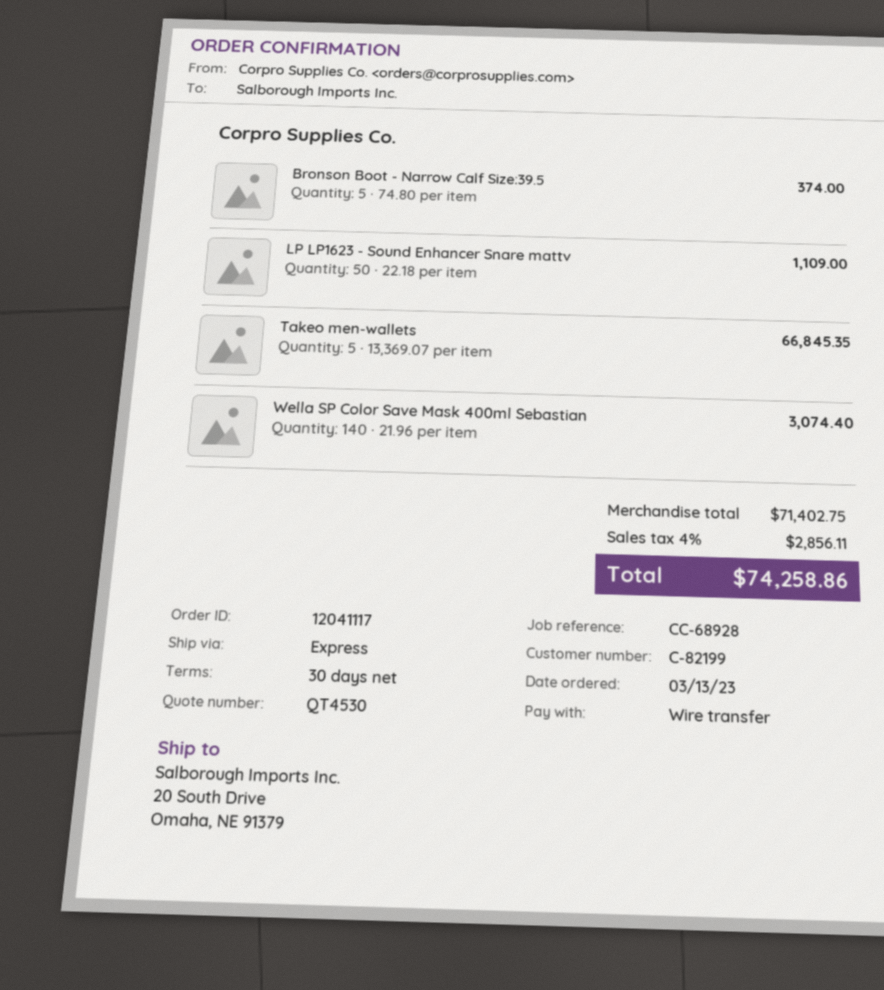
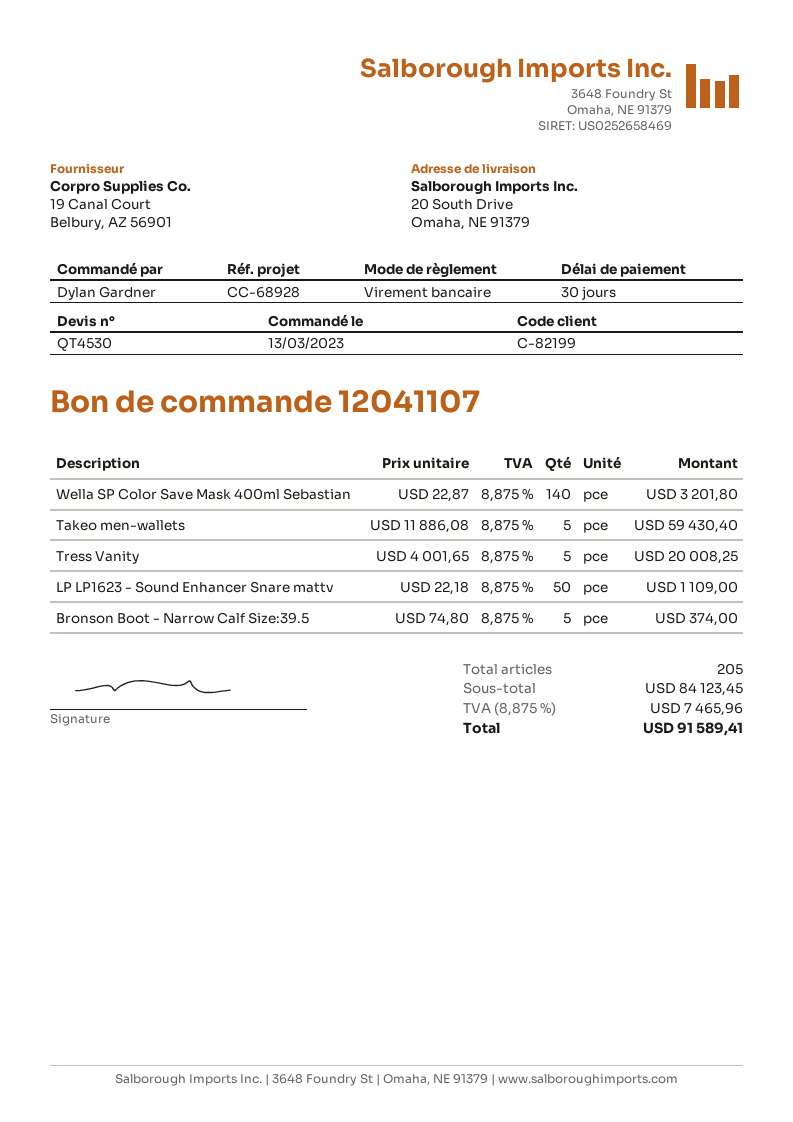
order number: 12041117 -> 12041107
Takeo men-wallets: 5 x 13369.07 = 66845.35 -> 5 x 11886.08 = 59430.40
Wella SP Color Save Mask 400ml Sebastian: 140 x 21.96 = 3074.40 -> 140 x 22.87 = 3201.80
Tress Vanity: none -> 5 x 4001.65 = 20008.25
subtotal: 71402.75 -> 84123.45
tax: 4% = 2856.11 -> 8.875% = 7465.96
total: 74258.86 -> 91589.41

